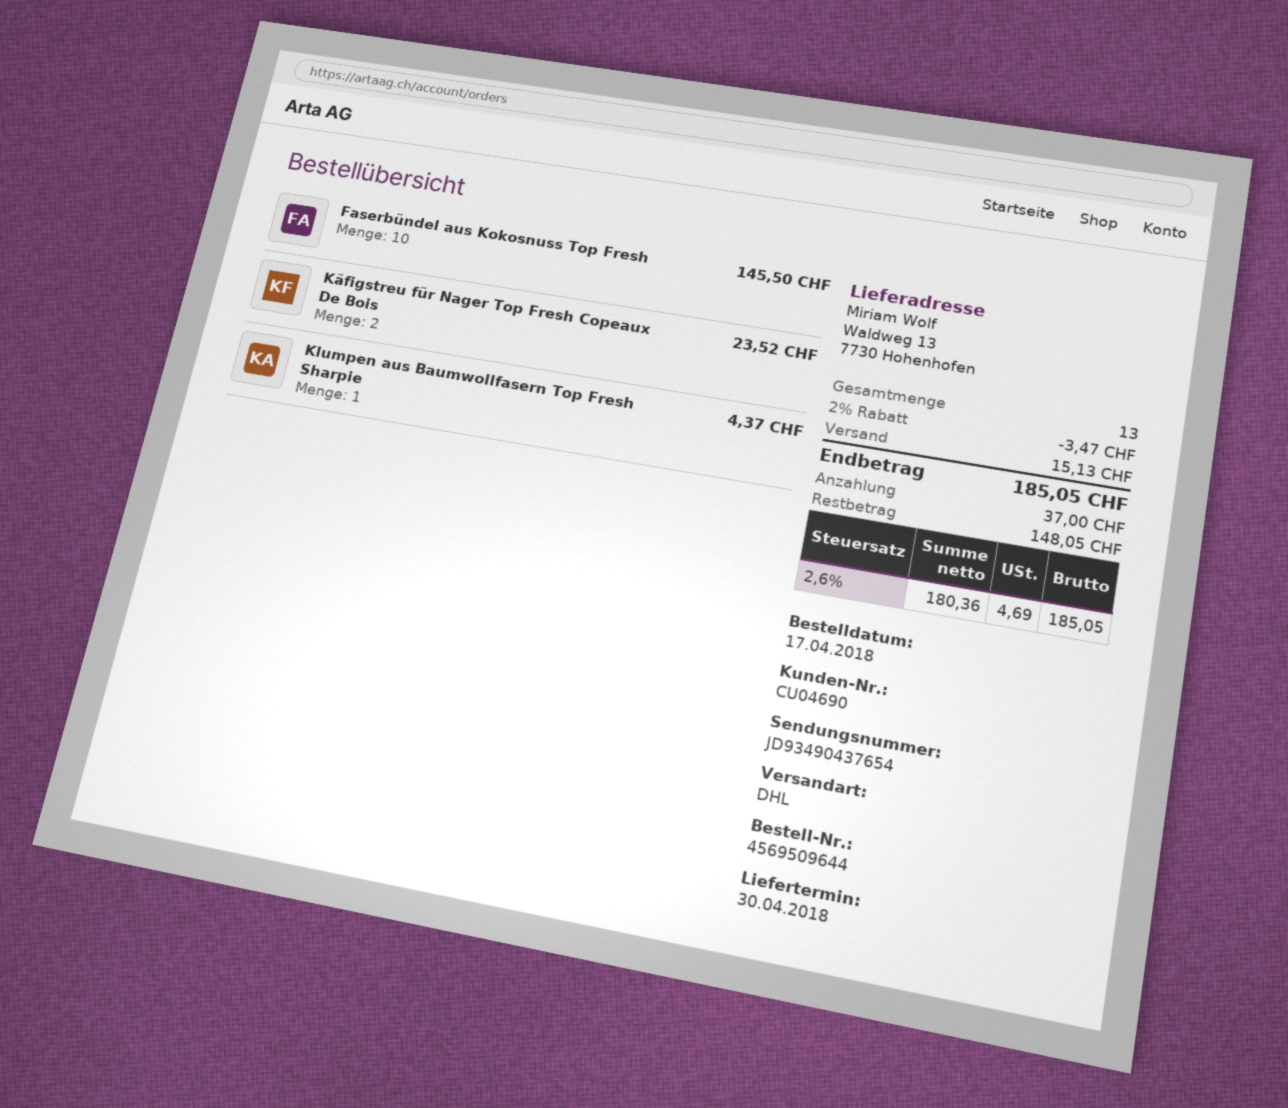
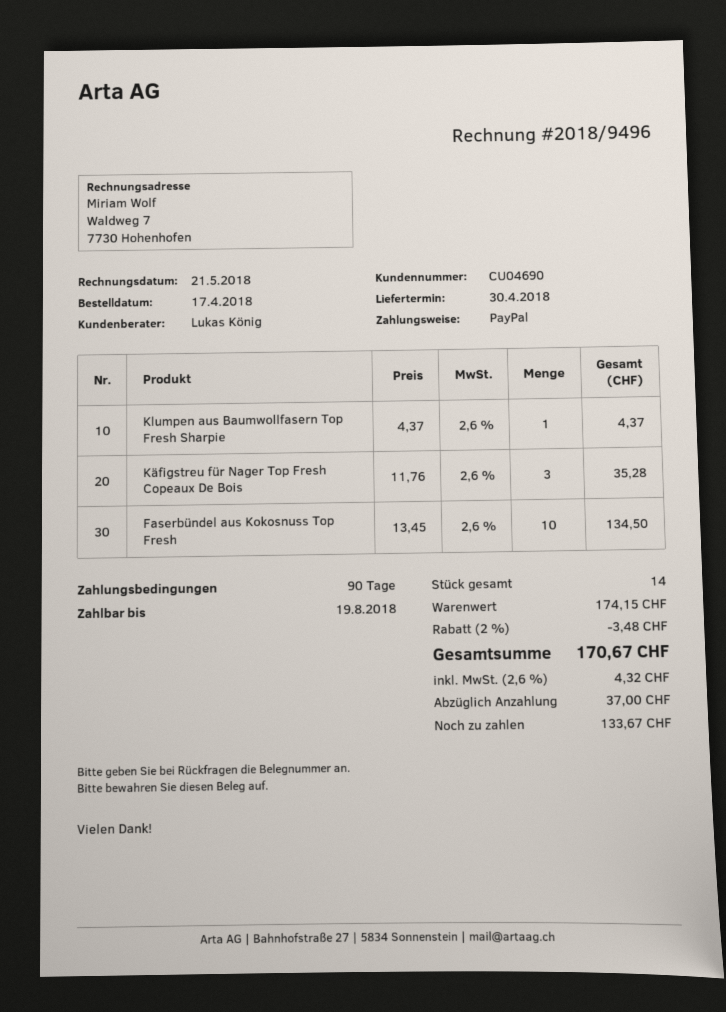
Faserbündel aus Kokosnuss Top Fresh: 10 for 145.50 -> 10 for 134.50
Käfigstreu für Nager Top Fresh Copeaux De Bois: 2 for 23.52 -> 3 for 35.28
total quantity: 13 -> 14
discount: 2% = 3.47 -> 2% = 3.48
shipping: 15.13 -> none
tax: 2.6% = 4.69 -> 2.6% = 4.32
total: 185.05 -> 170.67
balance: 148.05 -> 133.67

